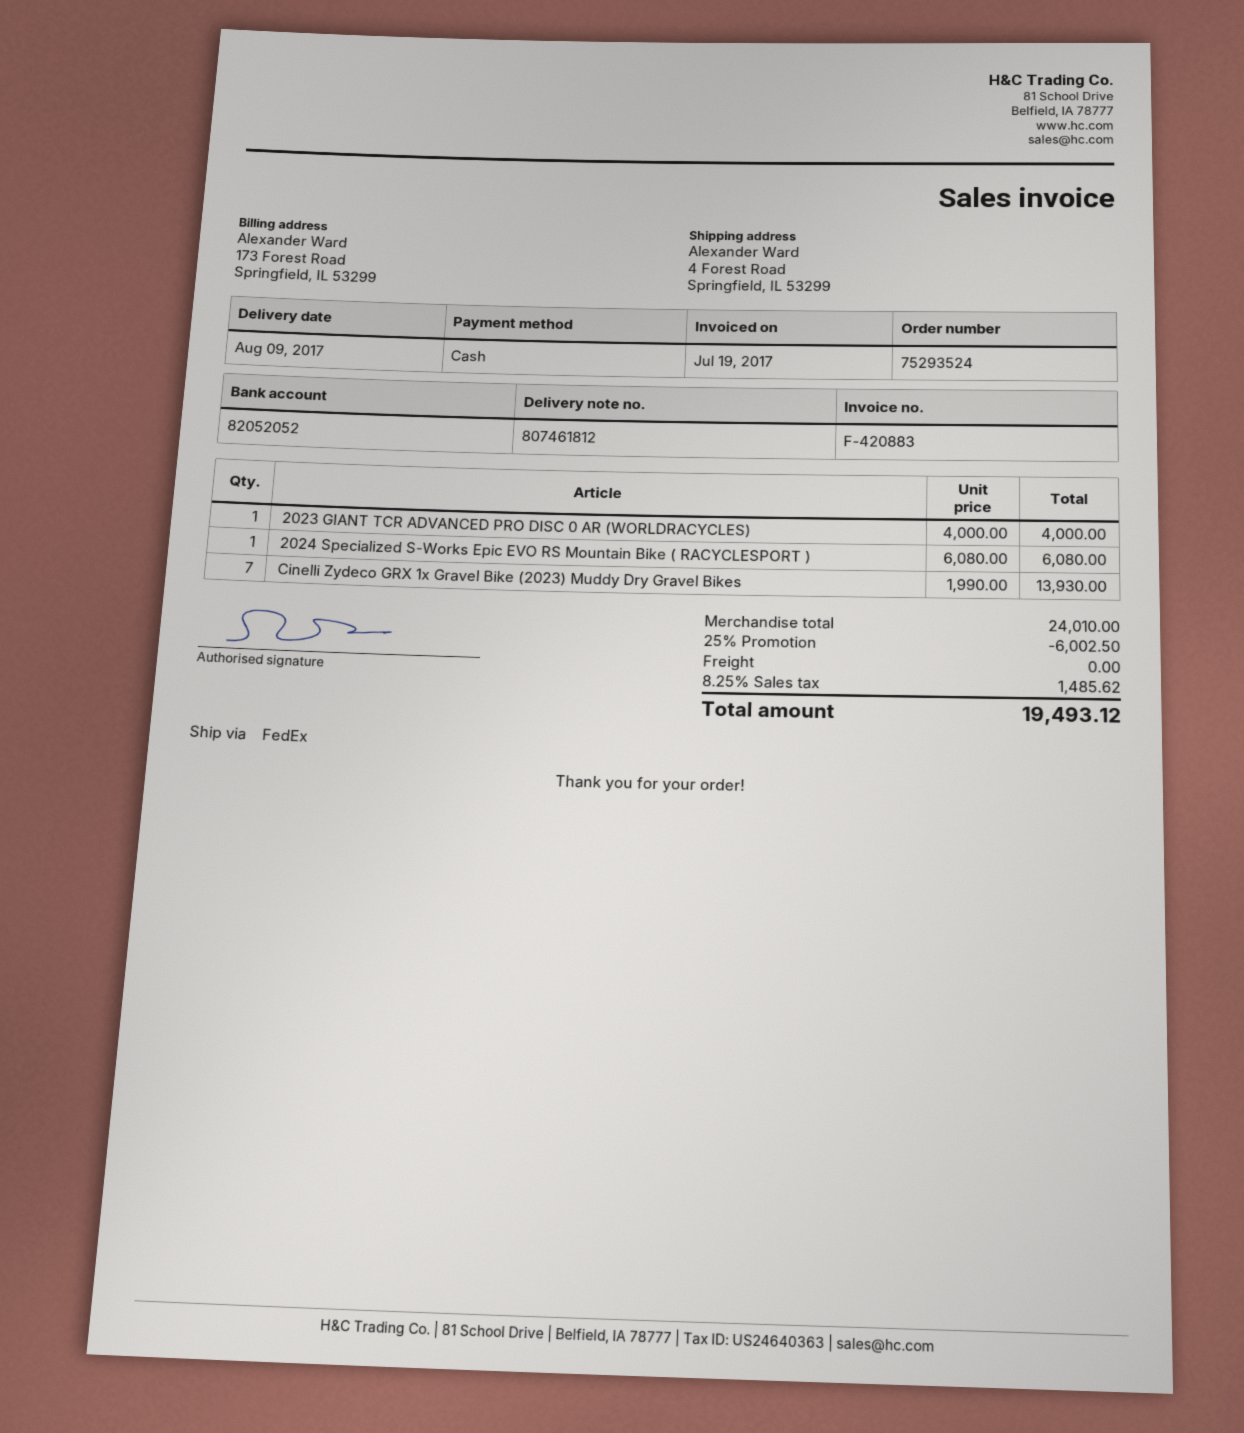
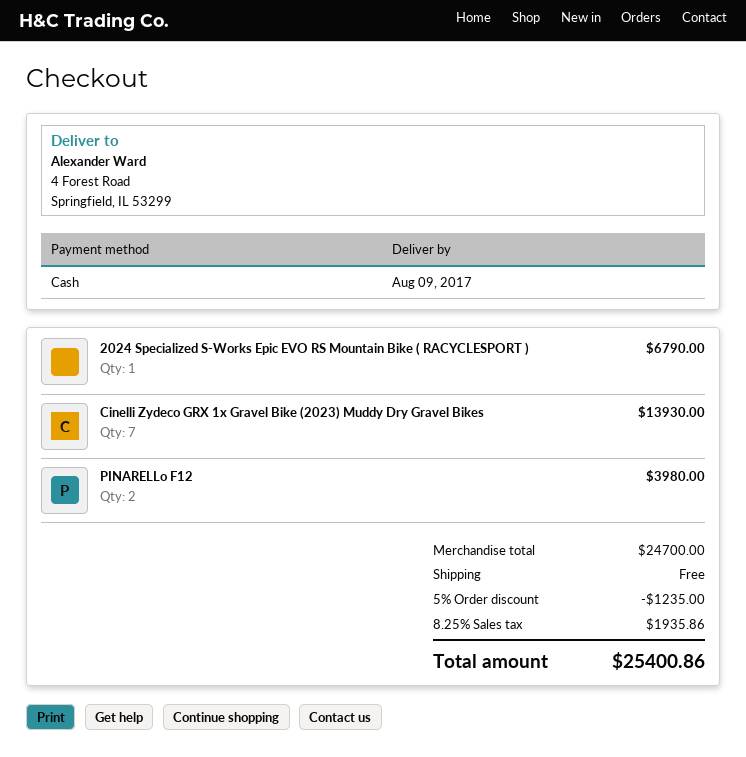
2023 GIANT TCR ADVANCED PRO DISC 0 AR (WORLDRACYCLES): 1 for 4000.00 -> none
2024 Specialized S-Works Epic EVO RS Mountain Bike ( RACYCLESPORT ): 1 for 6080.00 -> 1 for 6790.00
PINARELLo F12: none -> 2 for 3980.00
subtotal: 24010.00 -> 24700.00
discount: 25% = 6002.50 -> 5% = 1235.00
tax: 8.25% = 1485.62 -> 8.25% = 1935.86
total: 19493.12 -> 25400.86

